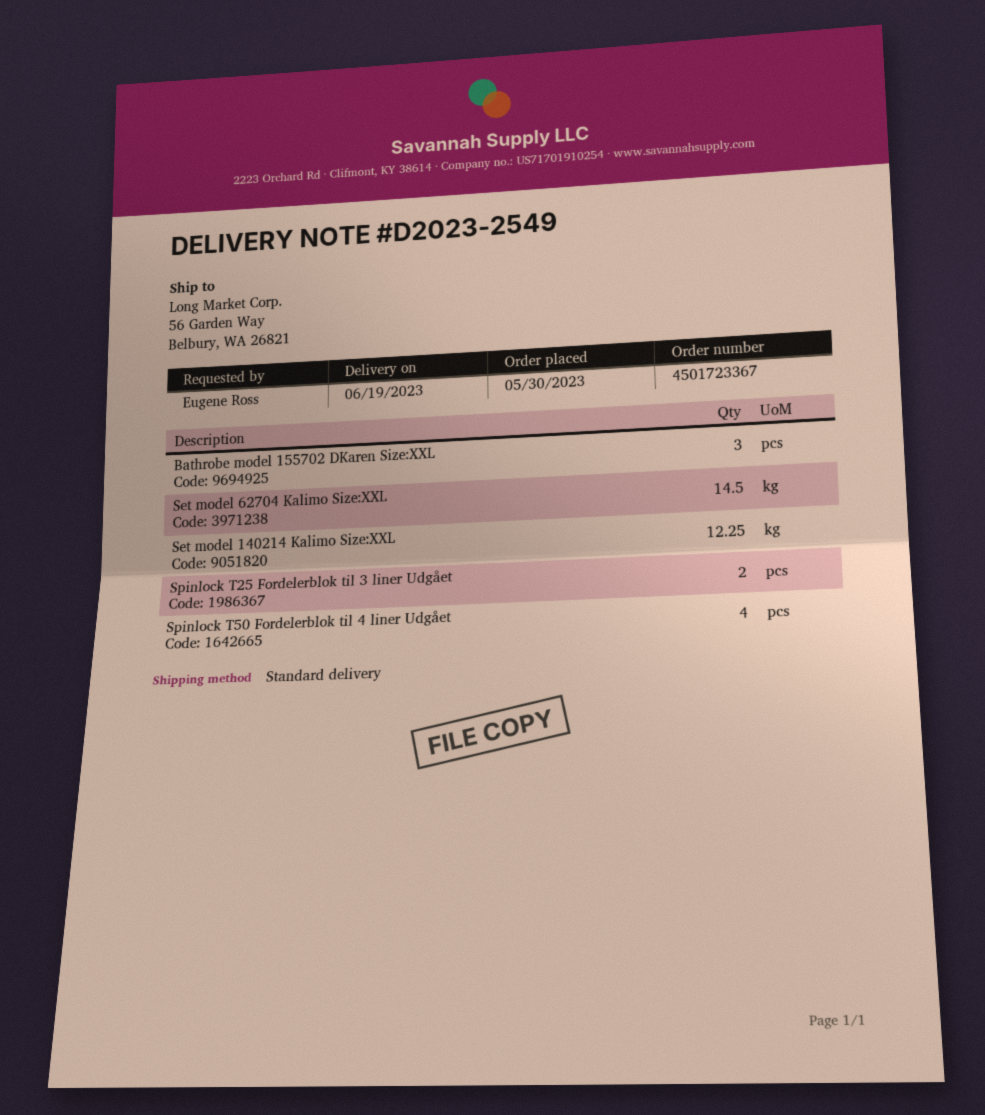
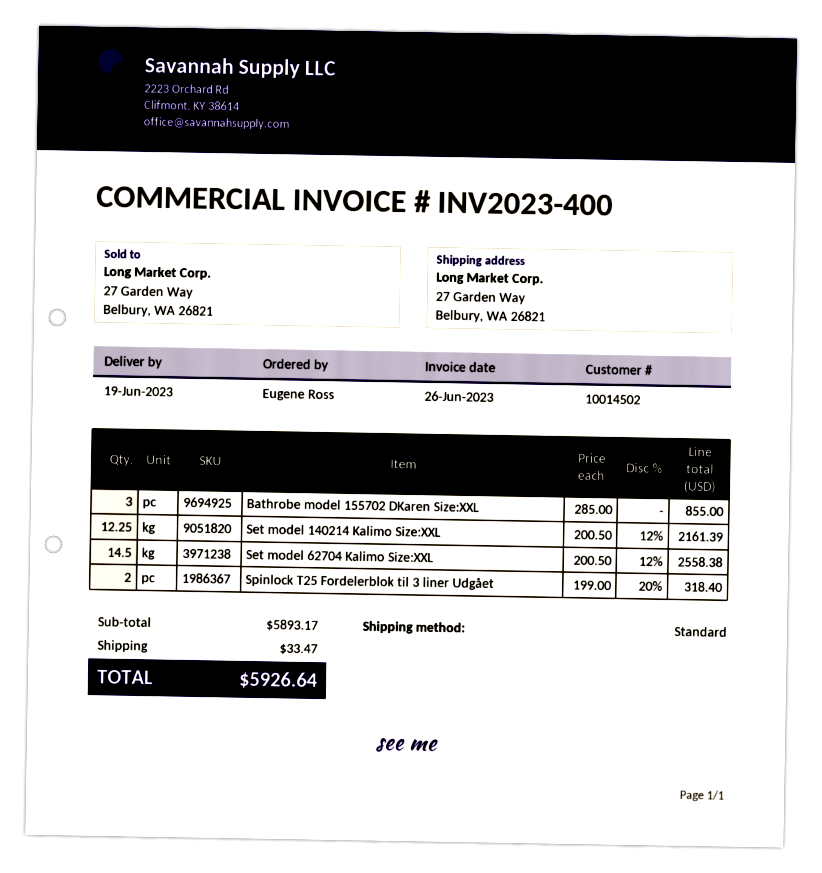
ship to: 56 Garden Way, Belbury, WA 26821 -> 27 Garden Way, Belbury, WA 26821
Spinlock T50 Fordelerblok til 4 liner Udgået: 4 -> none

